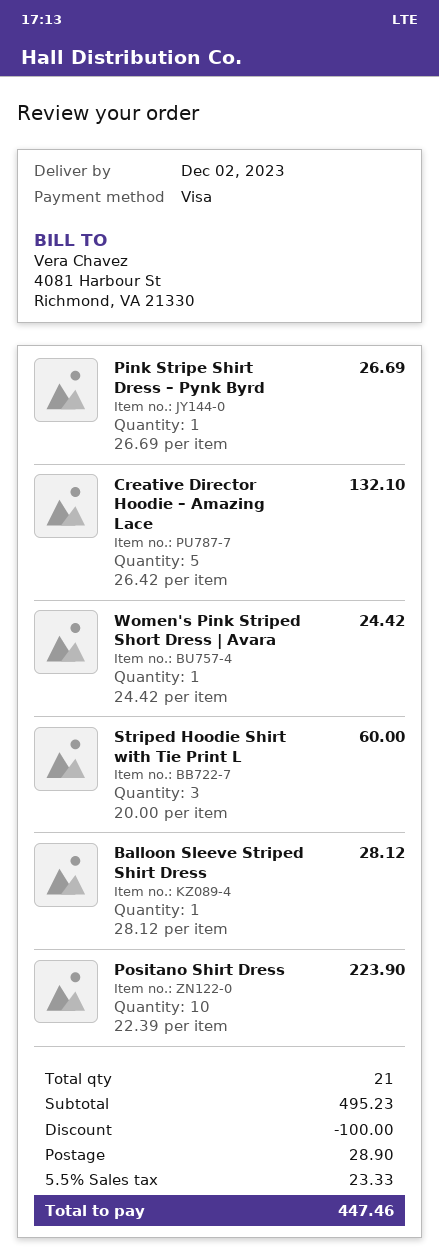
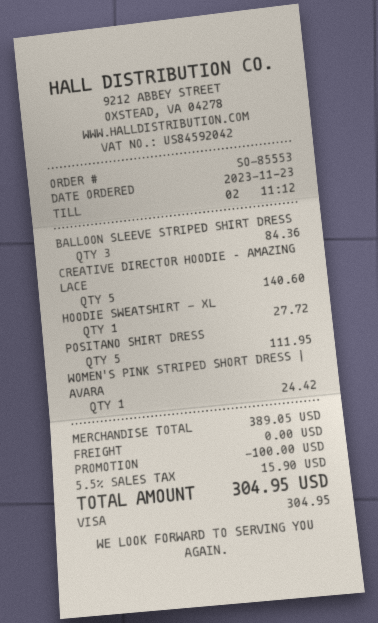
Pink Stripe Shirt Dress – Pynk Byrd: 1 for 26.69 -> none
Creative Director Hoodie – Amazing Lace: 5 for 132.10 -> 5 for 140.60
Striped Hoodie Shirt with Tie Print L: 3 for 60.00 -> none
Balloon Sleeve Striped Shirt Dress: 1 for 28.12 -> 3 for 84.36
Positano Shirt Dress: 10 for 223.90 -> 5 for 111.95
HOODIE SWEATSHIRT - XL: none -> 1 for 27.72
subtotal: 495.23 -> 389.05
shipping: 28.90 -> 0.00
tax: 5.5% = 23.33 -> 5.5% = 15.90
total: 447.46 -> 304.95

